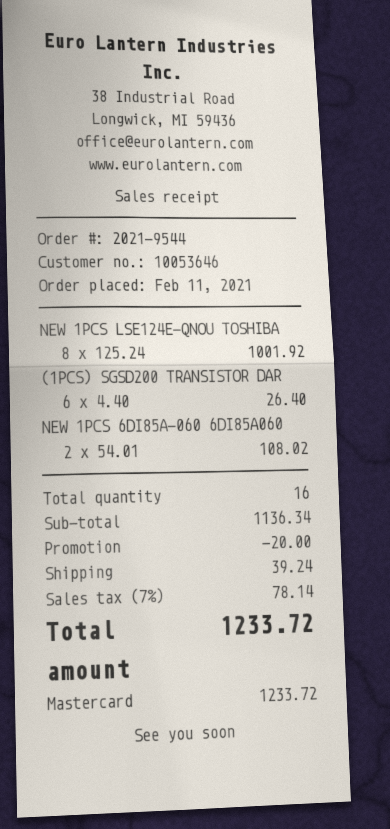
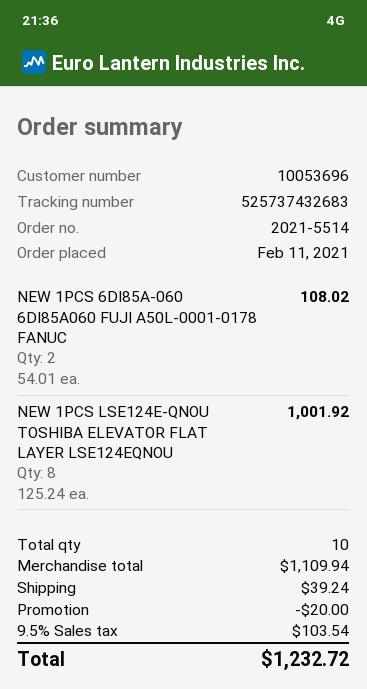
order number: 2021-9544 -> 2021-5514
customer number: 10053646 -> 10053696
(1PCS) SGSD200 TRANSISTOR DAR: 6 x 4.40 = 26.40 -> none
total quantity: 16 -> 10
subtotal: 1136.34 -> 1109.94
tax: 7% = 78.14 -> 9.5% = 103.54
total: 1233.72 -> 1232.72

